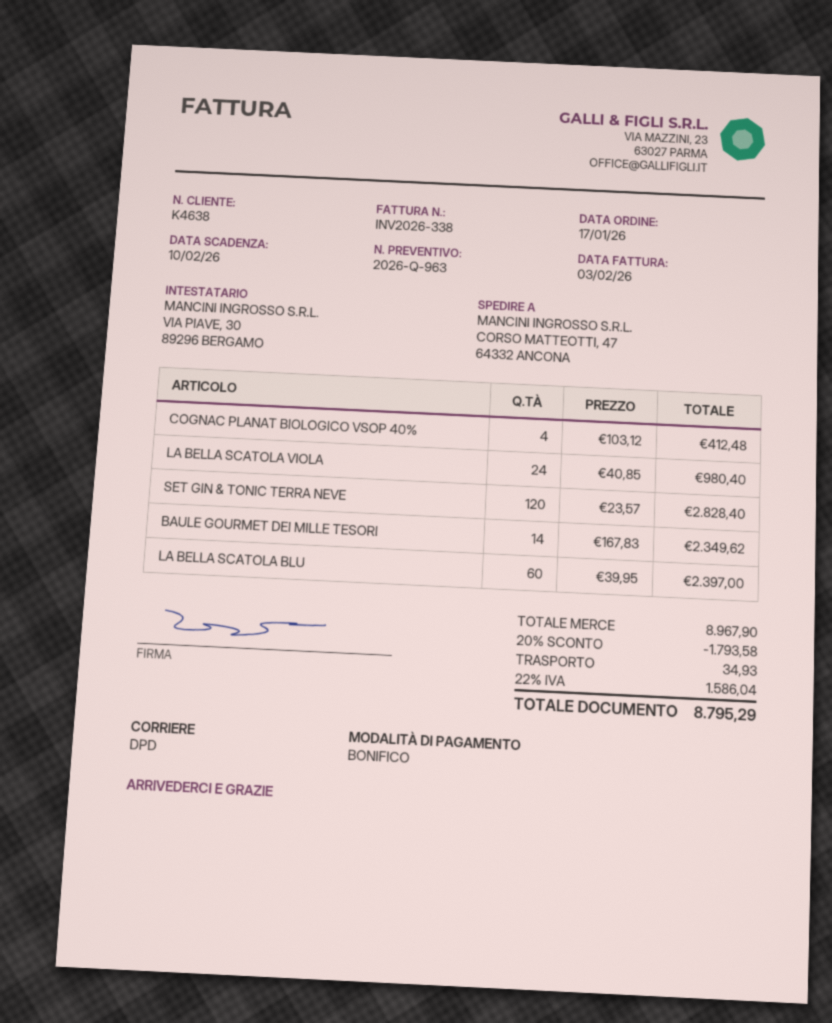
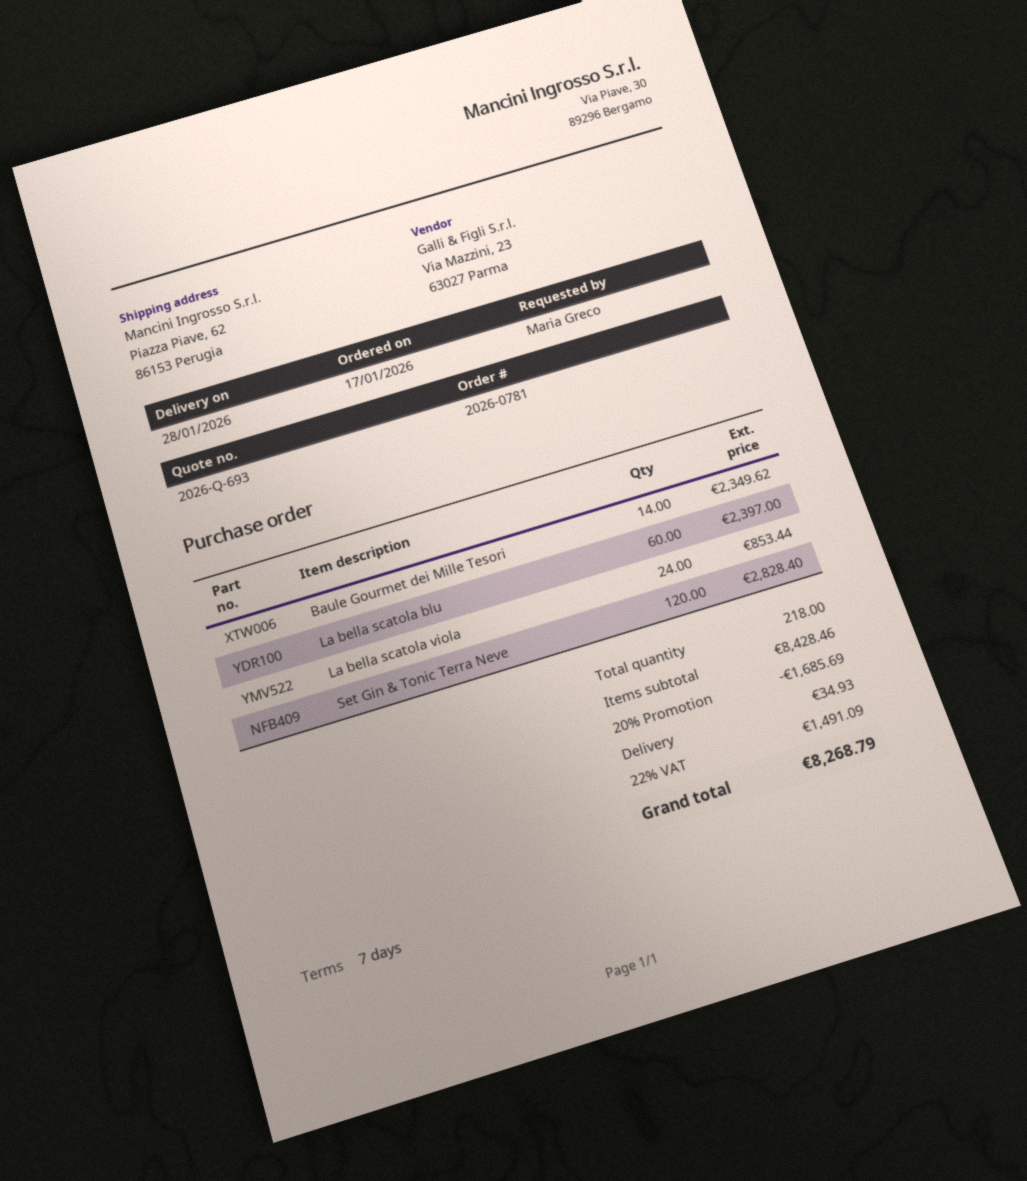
quote number: 2026-Q-963 -> 2026-Q-693
ship to: CORSO MATTEOTTI, 47, 64332 ANCONA -> Piazza Piave, 62, 86153 Perugia
COGNAC PLANAT BIOLOGICO VSOP 40%: 4 for 412.48 -> none
LA BELLA SCATOLA VIOLA: 24 for 980.40 -> 24 for 853.44
subtotal: 8967.90 -> 8428.46
discount: 20% = 1793.58 -> 20% = 1685.69
tax: 22% = 1586.04 -> 22% = 1491.09
total: 8795.29 -> 8268.79

